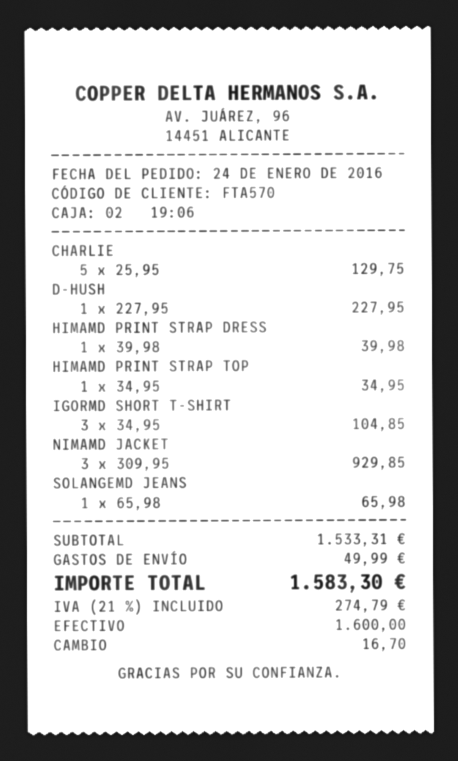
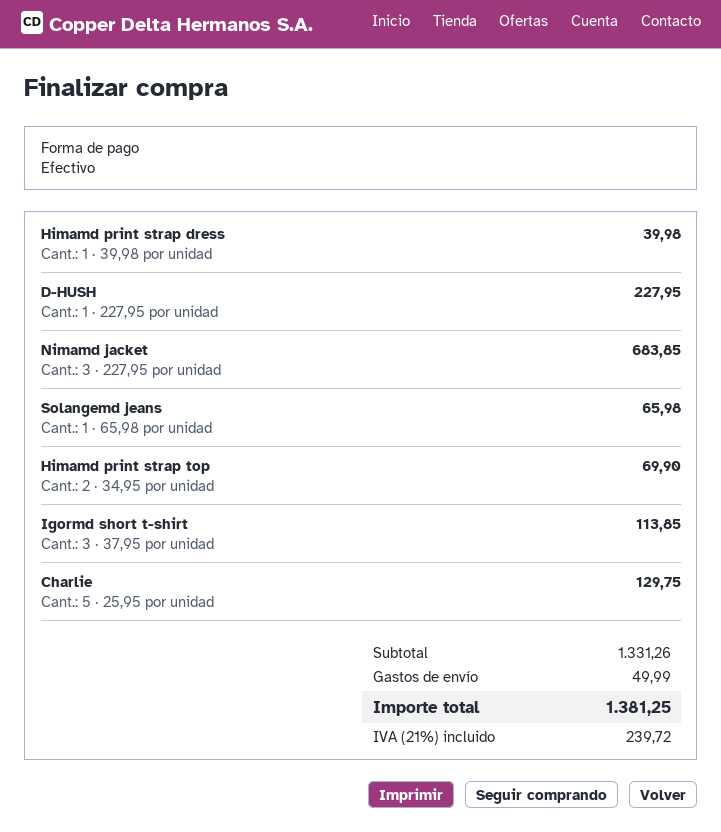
HIMAMD PRINT STRAP TOP: 1 x 34.95 = 34.95 -> 2 x 34.95 = 69.90
IGORMD SHORT T-SHIRT: 3 x 34.95 = 104.85 -> 3 x 37.95 = 113.85
NIMAMD JACKET: 3 x 309.95 = 929.85 -> 3 x 227.95 = 683.85
subtotal: 1533.31 -> 1331.26
tax: 21% = 274.79 -> 21% = 239.72
total: 1583.30 -> 1381.25

